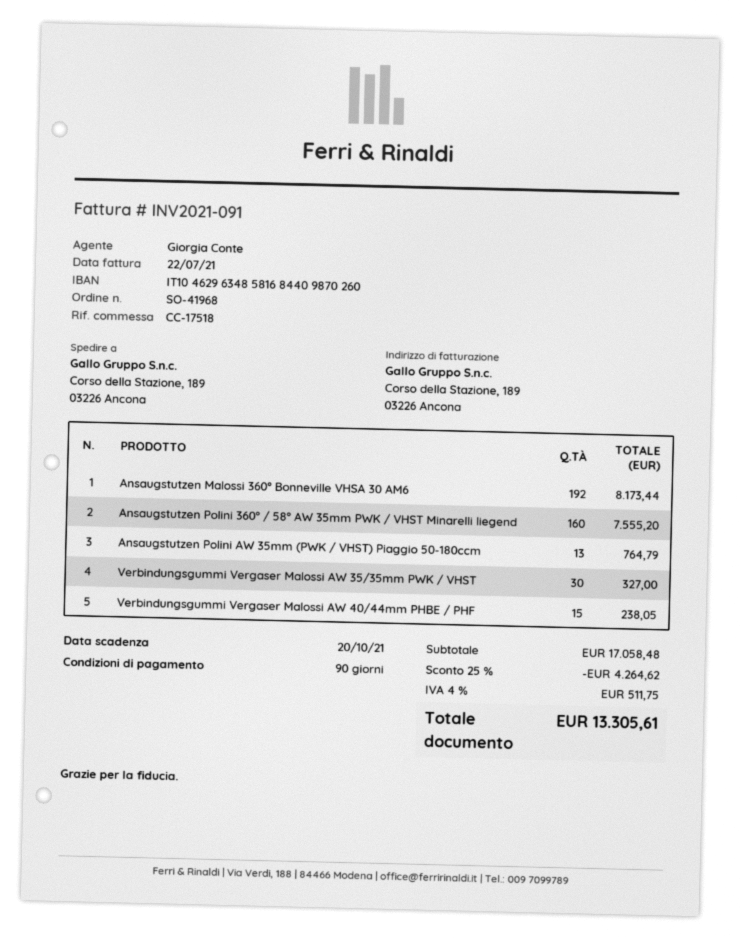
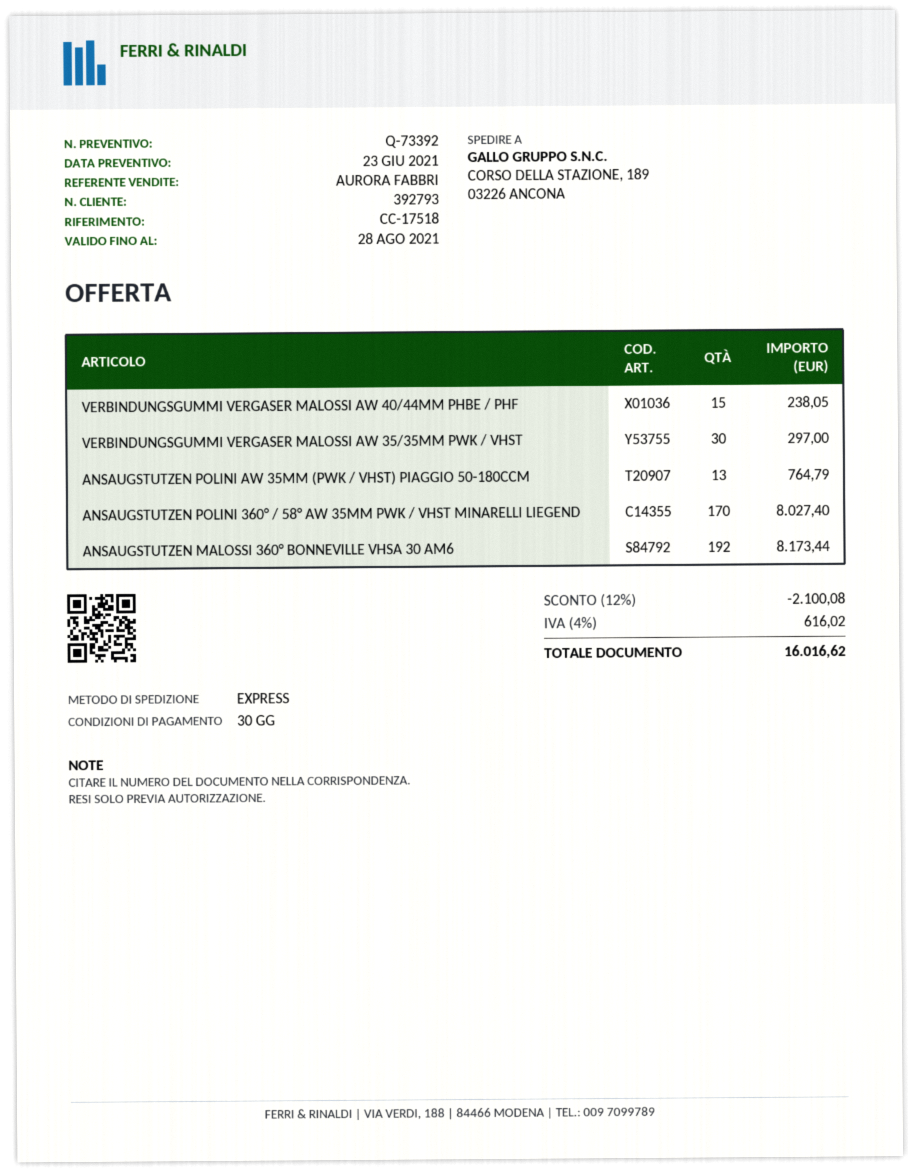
payment terms: 90 days -> 30 days
sales rep: Giorgia Conte -> AURORA FABBRI
Ansaugstutzen Polini 360° / 58° AW 35mm PWK / VHST Minarelli liegend: 160 for 7555.20 -> 170 for 8027.40
Verbindungsgummi Vergaser Malossi AW 35/35mm PWK / VHST: 30 for 327.00 -> 30 for 297.00
discount: 25% = 4264.62 -> 12% = 2100.08
tax: 4% = 511.75 -> 4% = 616.02
total: 13305.61 -> 16016.62

